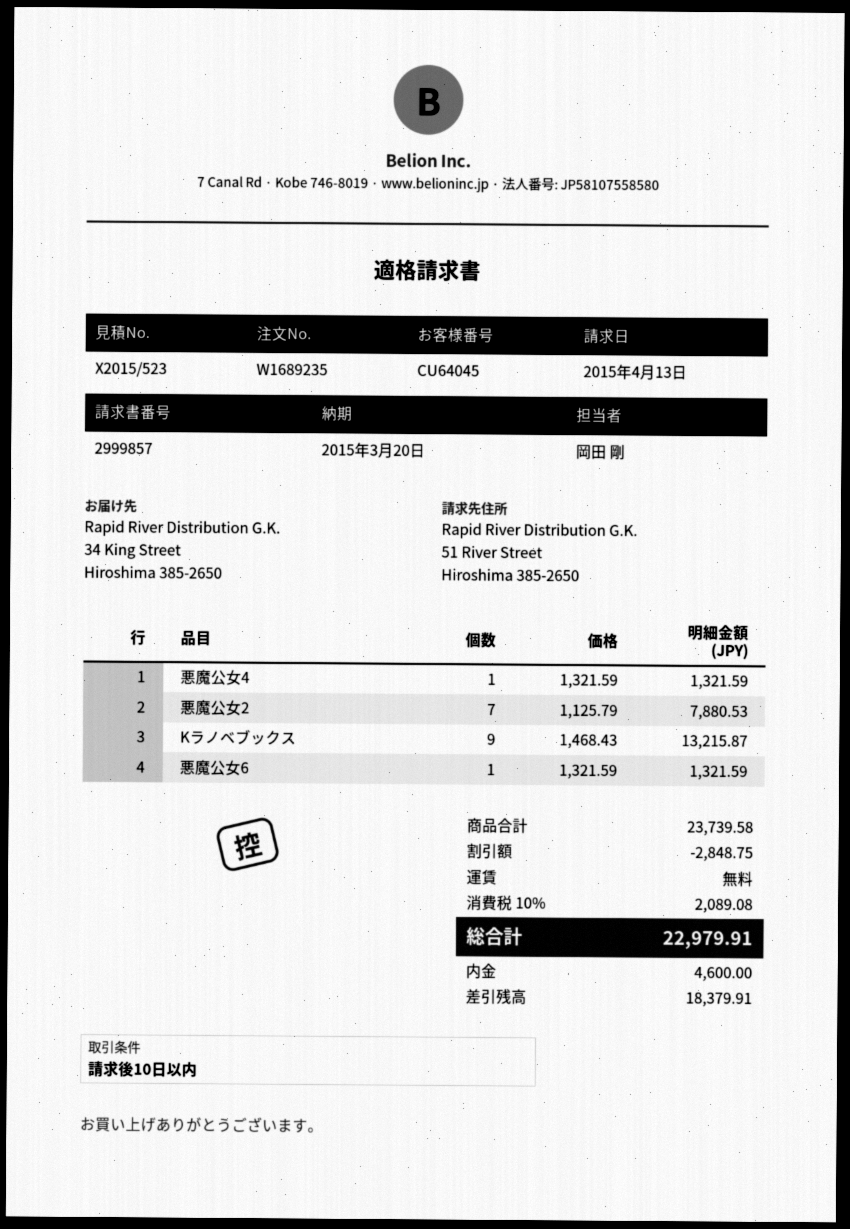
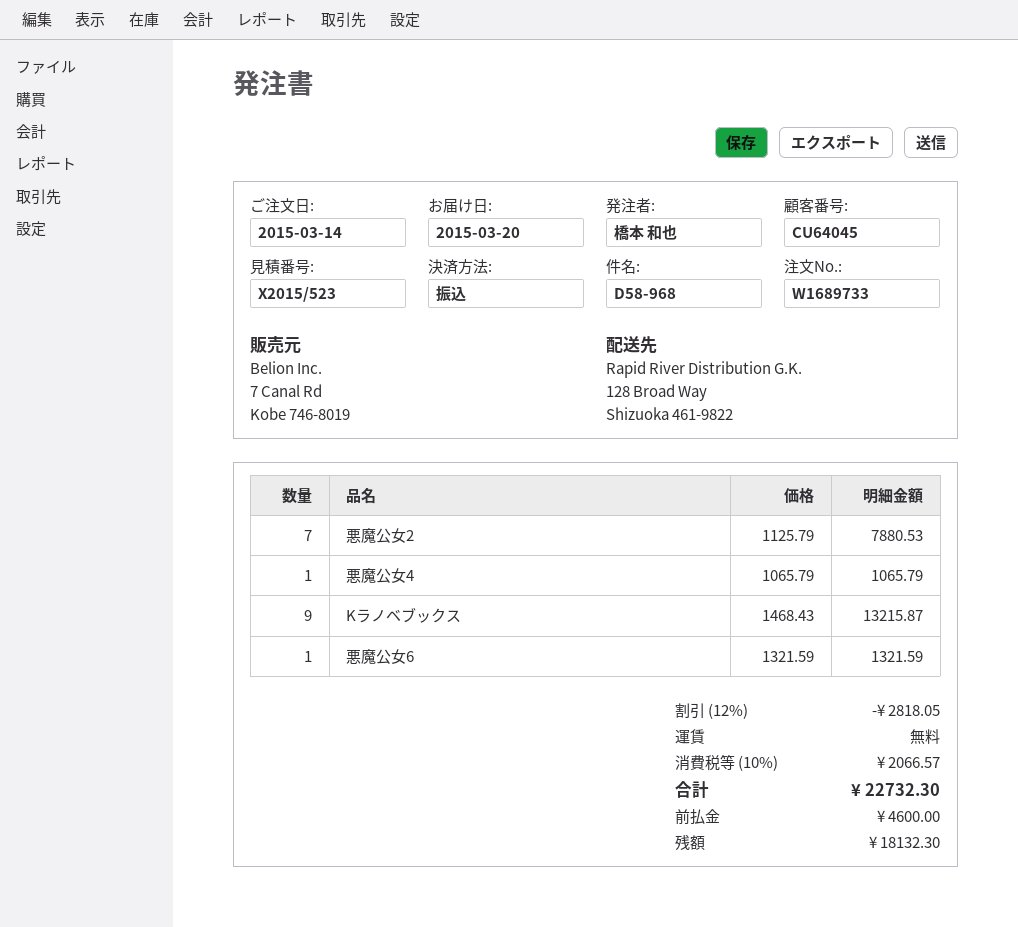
order number: W1689235 -> W1689733
ship to: 34 King Street, Hiroshima 385-2650 -> 128 Broad Way, Shizuoka 461-9822
悪魔公女4: 1 x 1321.59 = 1321.59 -> 1 x 1065.79 = 1065.79
discount: 2848.75 -> 2818.05
tax: 10% = 2089.08 -> 10% = 2066.57
total: 22979.91 -> 22732.30
balance: 18379.91 -> 18132.30

